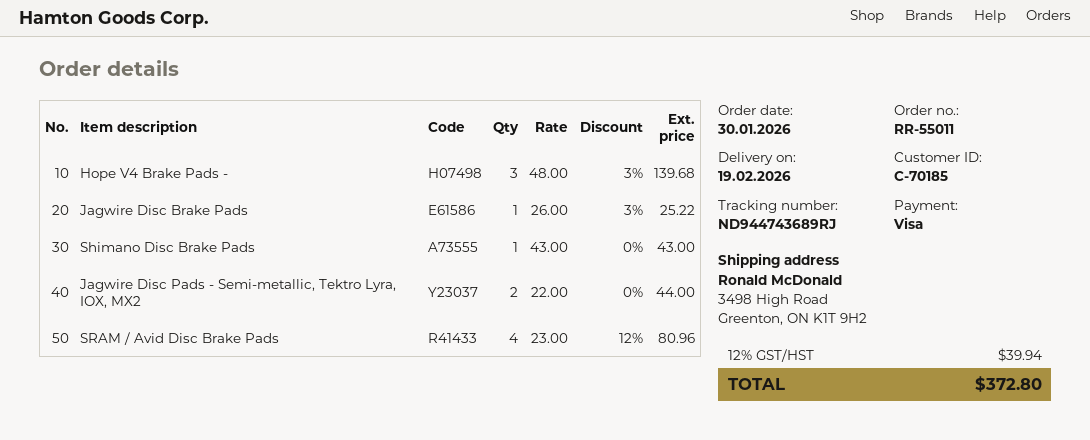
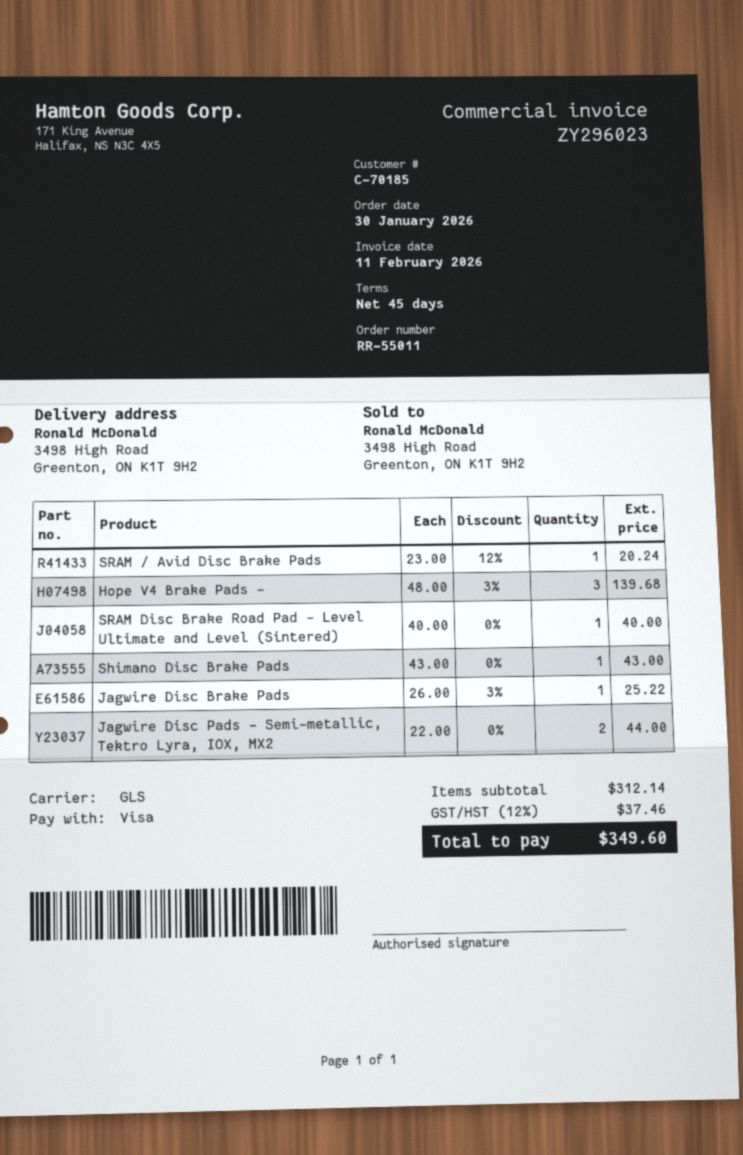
SRAM / Avid Disc Brake Pads: 4 x 23.00 - 12% = 80.96 -> 1 x 23.00 - 12% = 20.24
SRAM Disc Brake Road Pad - Level Ultimate and Level (Sintered): none -> 1 x 40.00 = 40.00
tax: 12% = 39.94 -> 12% = 37.46
total: 372.80 -> 349.60

